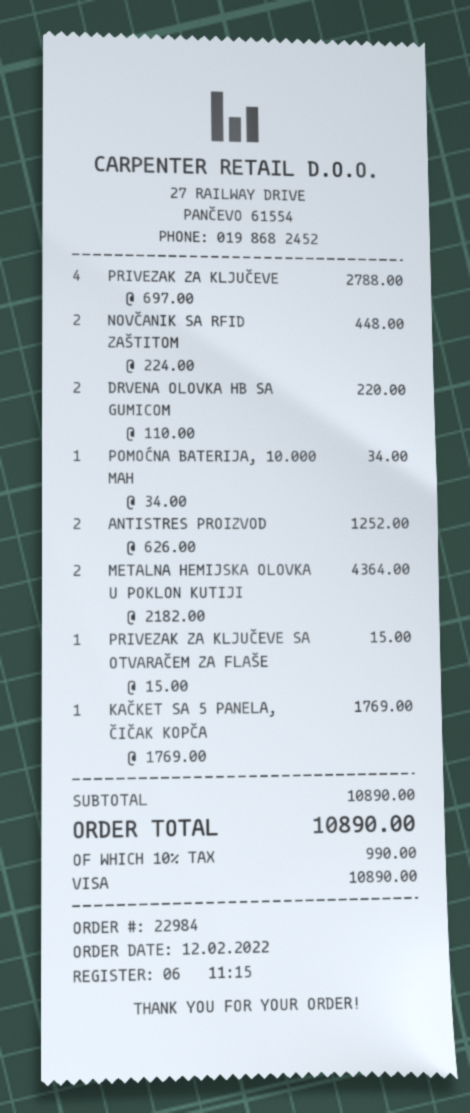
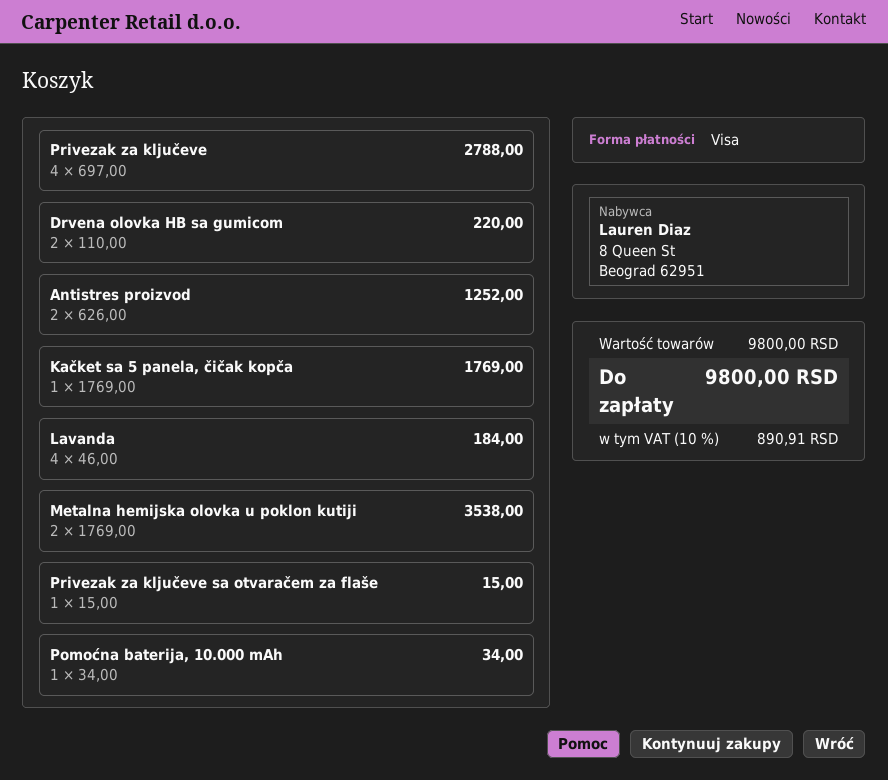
NOVČANIK SA RFID ZAŠTITOM: 2 x 224.00 = 448.00 -> none
METALNA HEMIJSKA OLOVKA U POKLON KUTIJI: 2 x 2182.00 = 4364.00 -> 2 x 1769.00 = 3538.00
Lavanda: none -> 4 x 46.00 = 184.00
subtotal: 10890.00 -> 9800.00
tax: 10% = 990.00 -> 10% = 890.91
total: 10890.00 -> 9800.00

